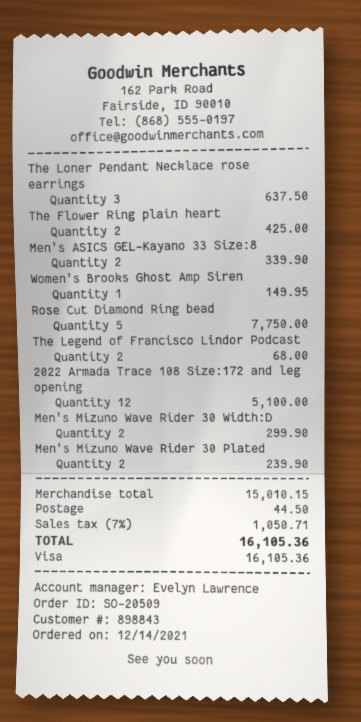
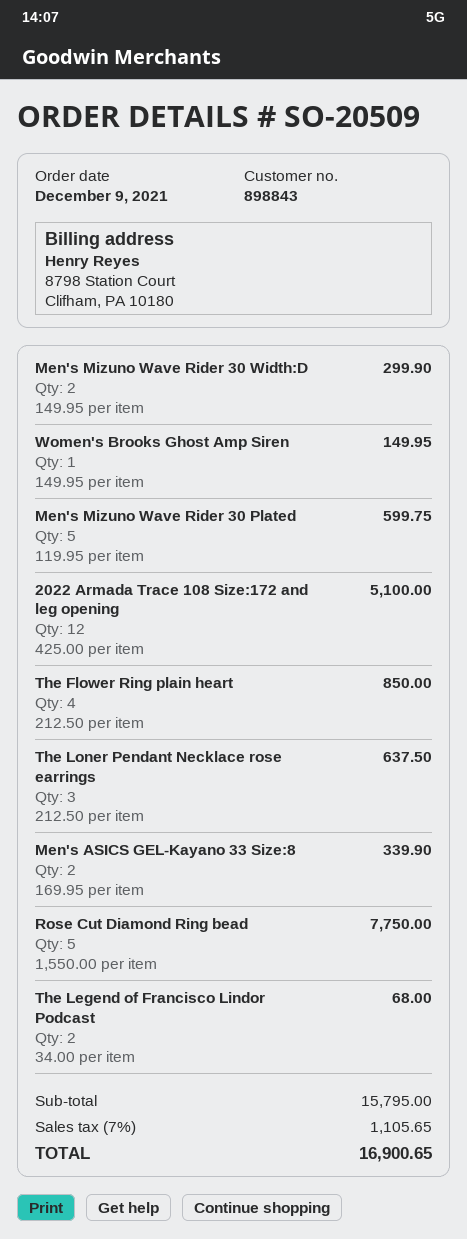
order date: 2021-12-14 -> 2021-12-09
The Flower Ring plain heart: 2 for 425.00 -> 4 for 850.00
Men's Mizuno Wave Rider 30 Plated: 2 for 239.90 -> 5 for 599.75
subtotal: 15010.15 -> 15795.00
shipping: 44.50 -> none
tax: 7% = 1050.71 -> 7% = 1105.65
total: 16105.36 -> 16900.65

